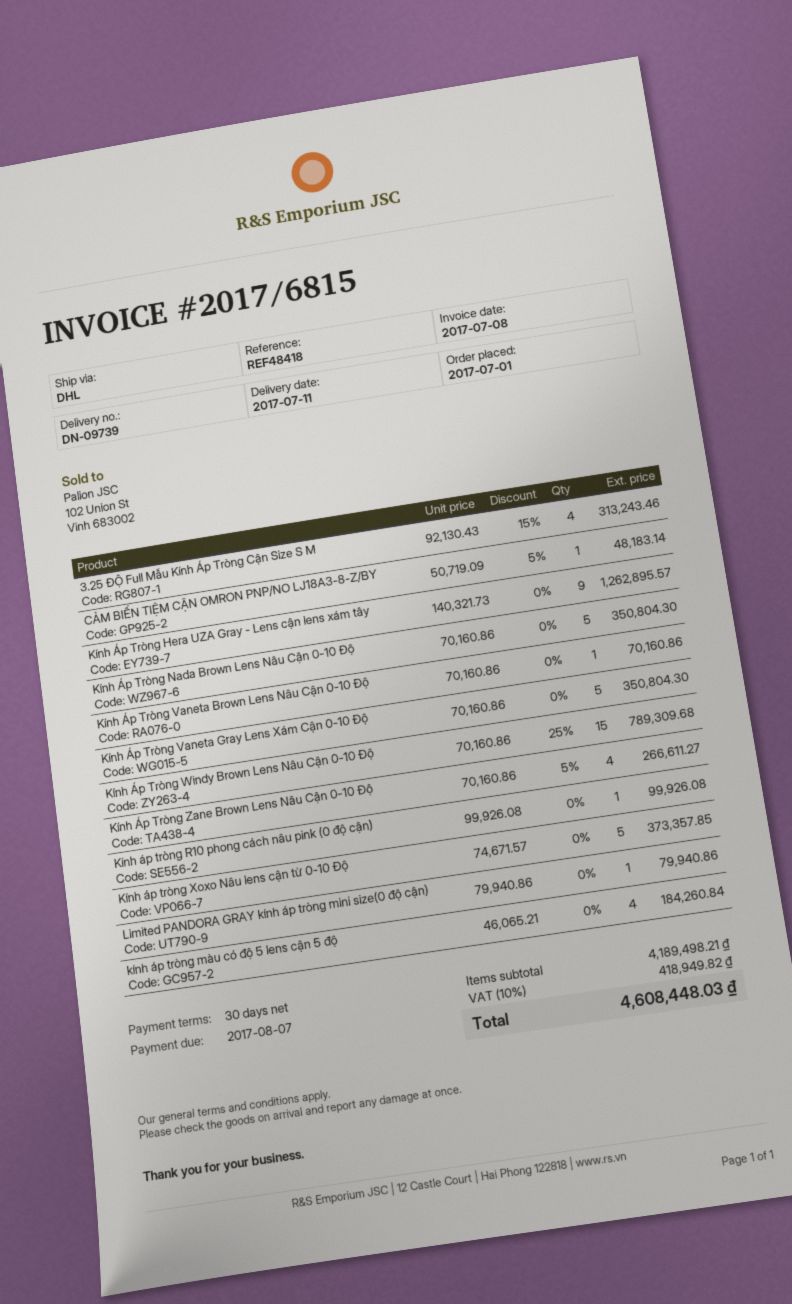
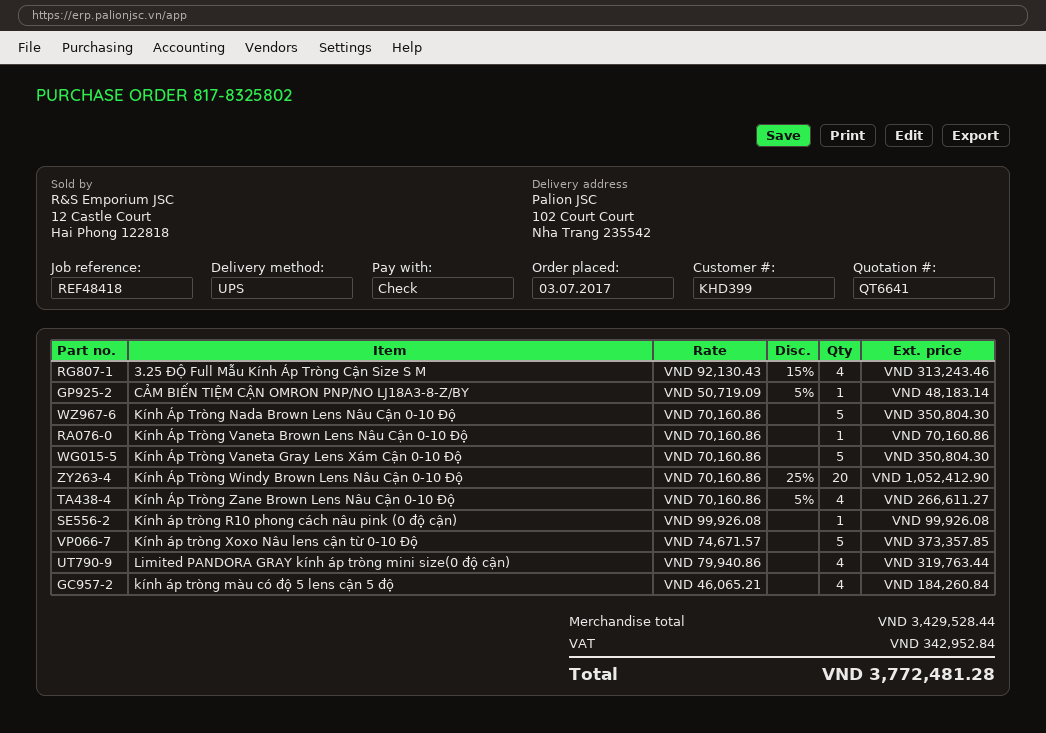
order date: 2017-07-01 -> 2017-07-03
shipping method: DHL -> UPS
Kính Áp Tròng Hera UZA Gray - Lens cận lens xám tây: 9 x 140321.73 = 1262895.57 -> none
Kính Áp Tròng Windy Brown Lens Nâu Cận 0-10 Độ: 15 x 70160.86 - 25% = 789309.68 -> 20 x 70160.86 - 25% = 1052412.90
Limited PANDORA GRAY kính áp tròng mini size(0 độ cận): 1 x 79940.86 = 79940.86 -> 4 x 79940.86 = 319763.44
subtotal: 4189498.21 -> 3429528.44
tax: 418949.82 -> 342952.84
total: 4608448.03 -> 3772481.28

